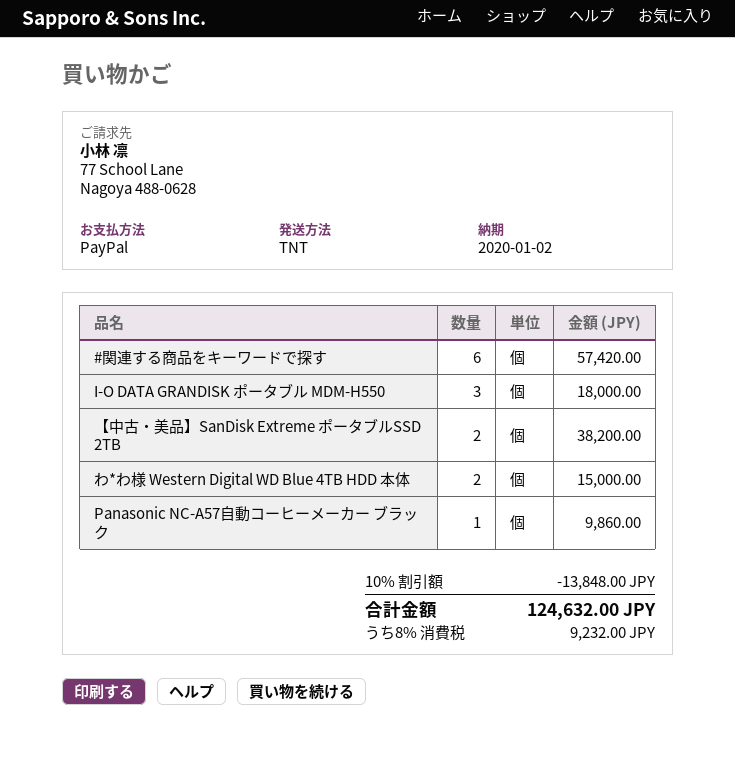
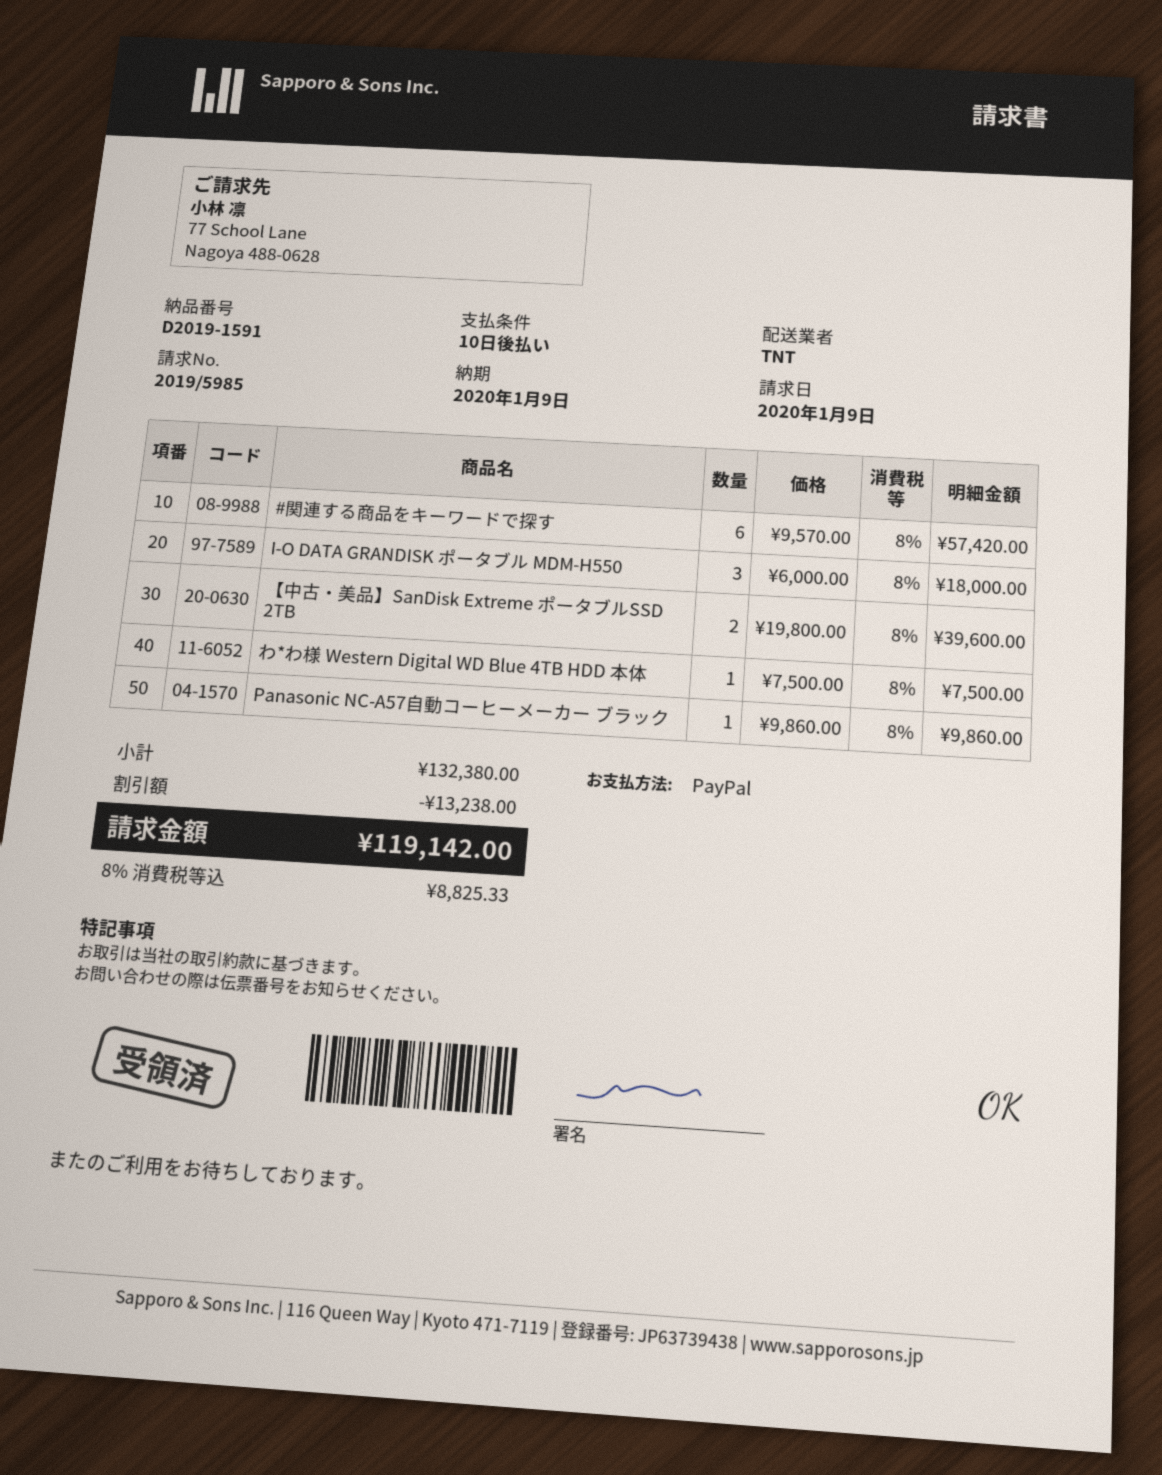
delivery date: 2020-01-02 -> 2020-01-09
【中古・美品】SanDisk Extreme ポータブルSSD 2TB: 2 for 38200.00 -> 2 for 39600.00
わ*わ様 Western Digital WD Blue 4TB HDD 本体: 2 for 15000.00 -> 1 for 7500.00
discount: 13848.00 -> 13238.00
tax: 8% = 9232.00 -> 8% = 8825.33
total: 124632.00 -> 119142.00

